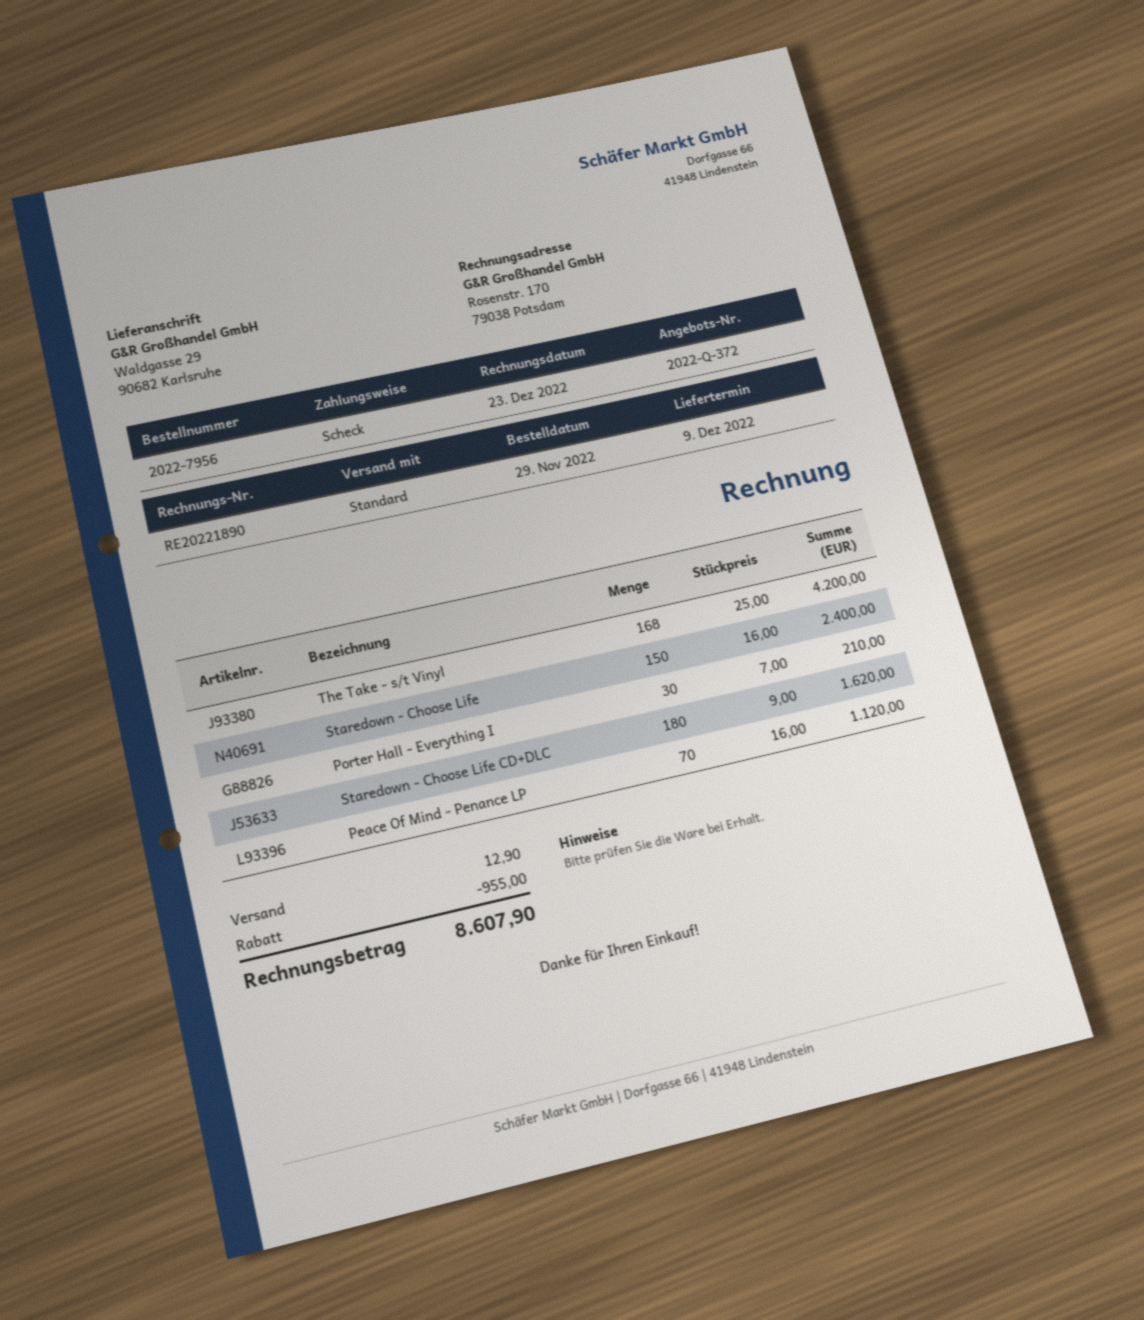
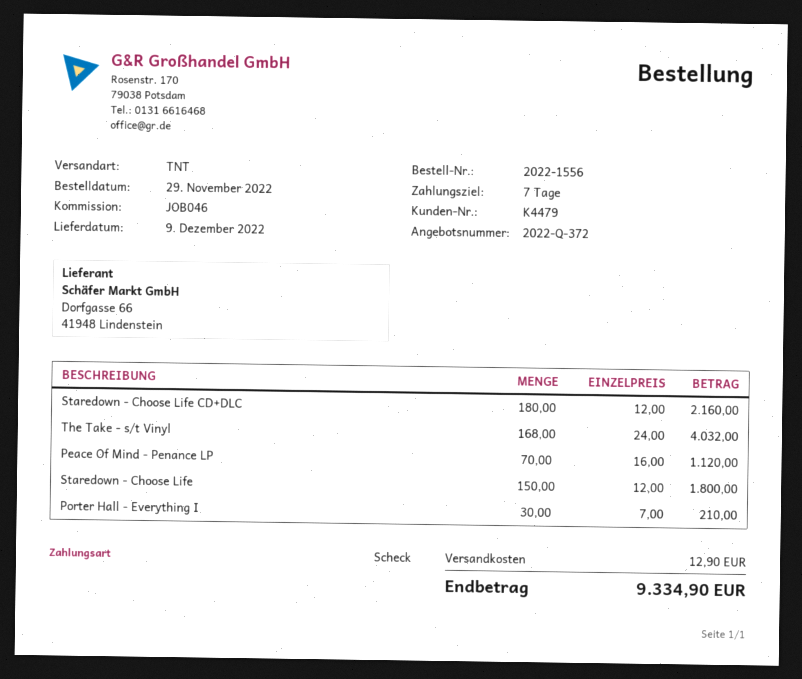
order number: 2022-7956 -> 2022-1556
shipping method: standard -> TNT
The Take - s/t Vinyl: 168 x 25.00 = 4200.00 -> 168 x 24.00 = 4032.00
Staredown - Choose Life: 150 x 16.00 = 2400.00 -> 150 x 12.00 = 1800.00
Staredown - Choose Life CD+DLC: 180 x 9.00 = 1620.00 -> 180 x 12.00 = 2160.00
discount: 955.00 -> none
total: 8607.90 -> 9334.90

